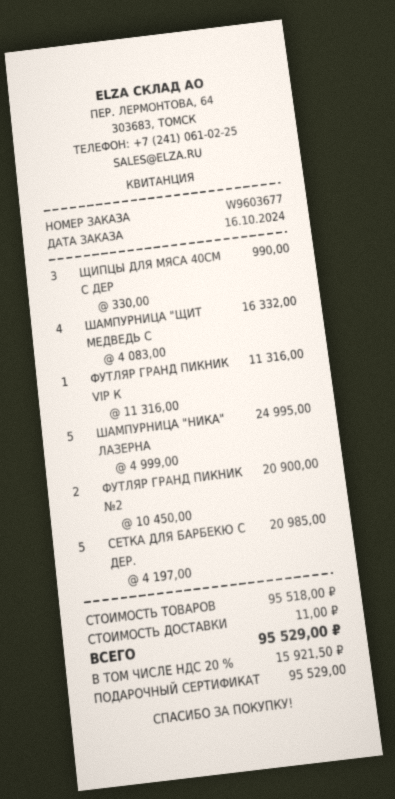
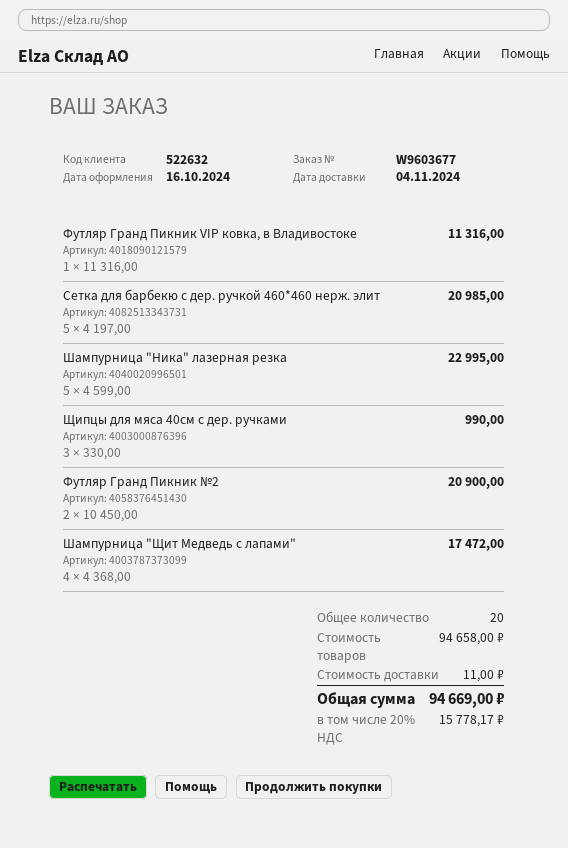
ШАМПУРНИЦА "ЩИТ МЕДВЕДЬ С: 4 x 4083.00 = 16332.00 -> 4 x 4368.00 = 17472.00
ШАМПУРНИЦА "НИКА" ЛАЗЕРНА: 5 x 4999.00 = 24995.00 -> 5 x 4599.00 = 22995.00
subtotal: 95518.00 -> 94658.00
tax: 20% = 15921.50 -> 20% = 15778.17
total: 95529.00 -> 94669.00

